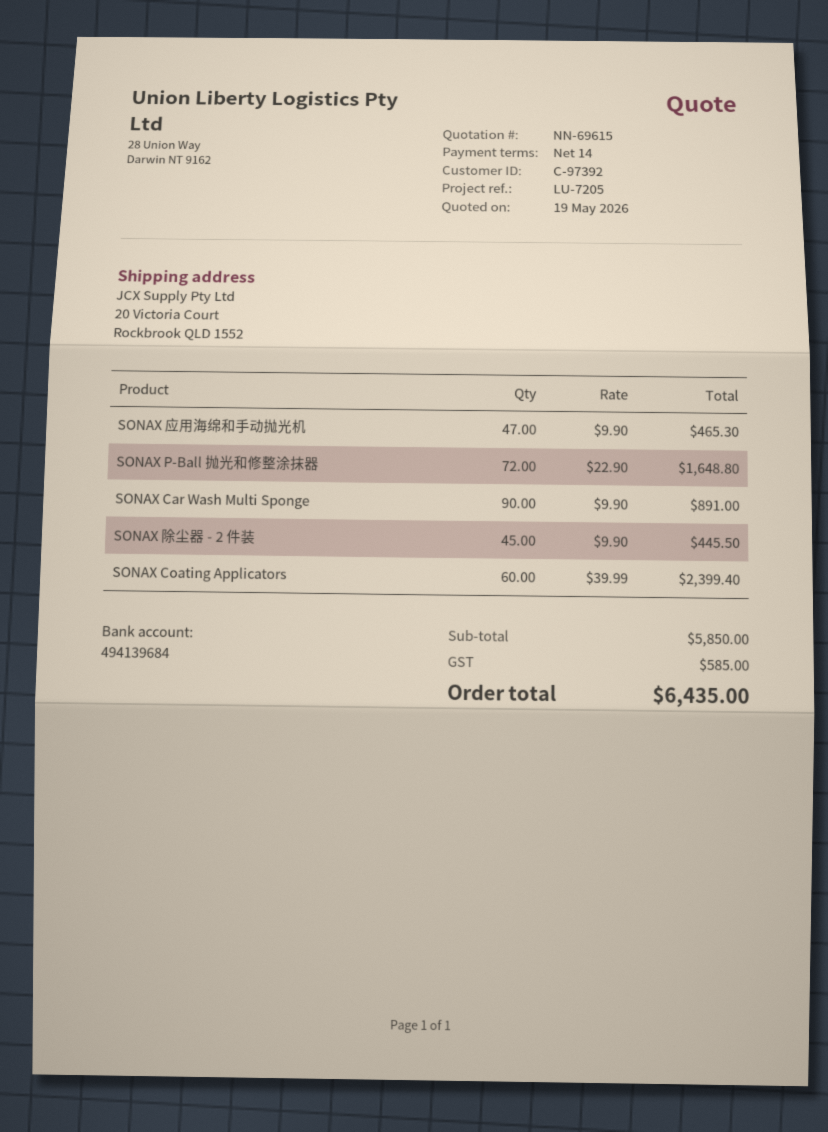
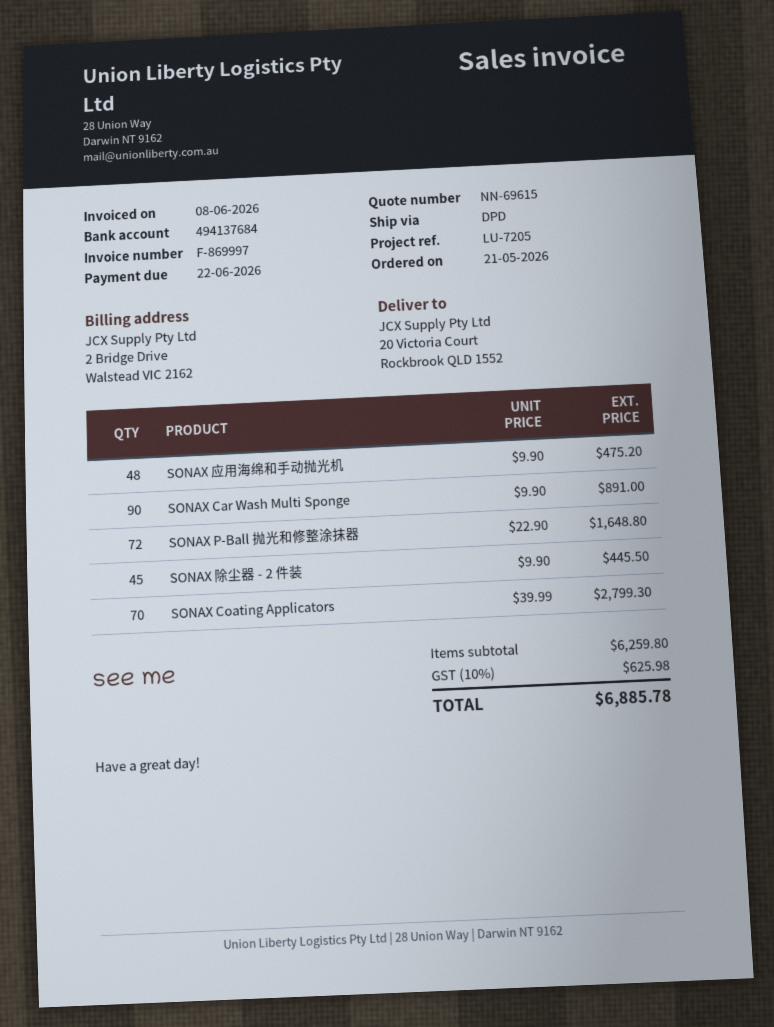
bank account: 494139684 -> 494137684
SONAX 应用海绵和手动抛光机: 47 x 9.90 = 465.30 -> 48 x 9.90 = 475.20
SONAX Coating Applicators: 60 x 39.99 = 2399.40 -> 70 x 39.99 = 2799.30
subtotal: 5850.00 -> 6259.80
tax: 585.00 -> 625.98
total: 6435.00 -> 6885.78

